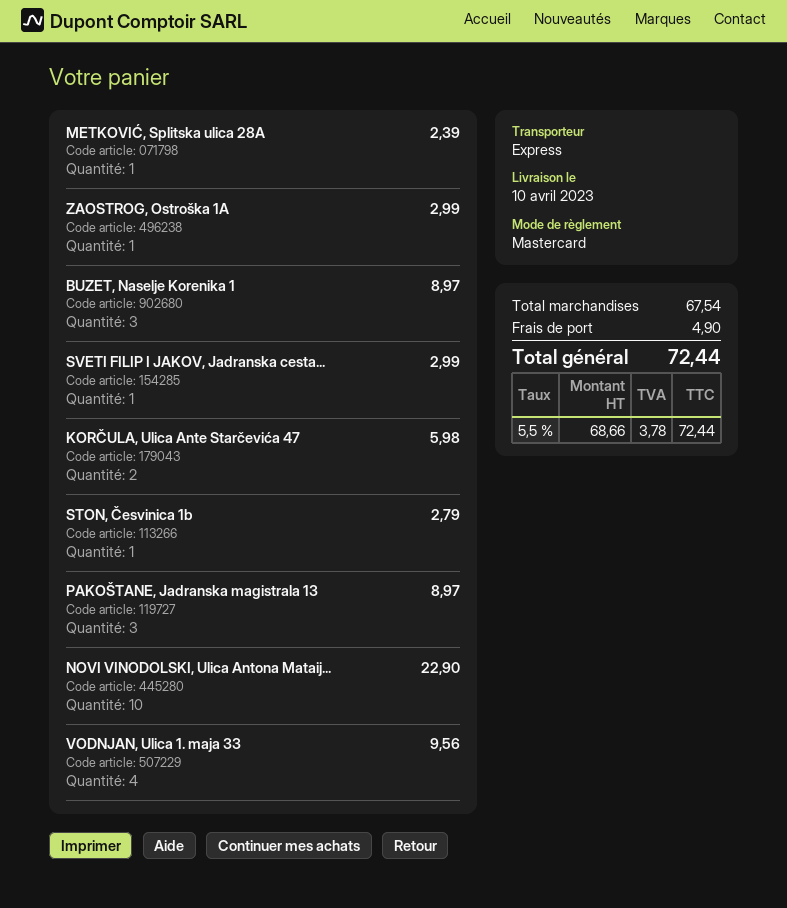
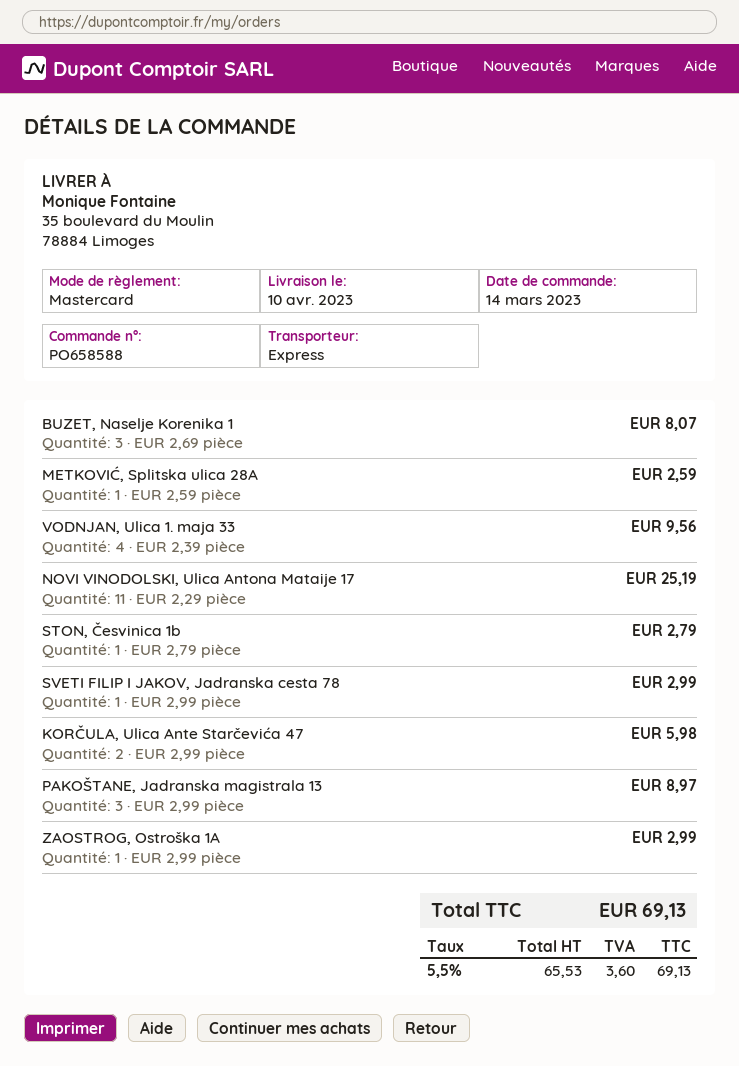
METKOVIĆ, Splitska ulica 28A: 1 for 2.39 -> 1 for 2.59
BUZET, Naselje Korenika 1: 3 for 8.97 -> 3 for 8.07
NOVI VINODOLSKI, Ulica Antona Mataij...: 10 for 22.90 -> 11 for 25.19
shipping: 4.90 -> none
net: 68.66 -> 65.53
tax: 5.5% = 3.78 -> 5.5% = 3.60
total: 72.44 -> 69.13

